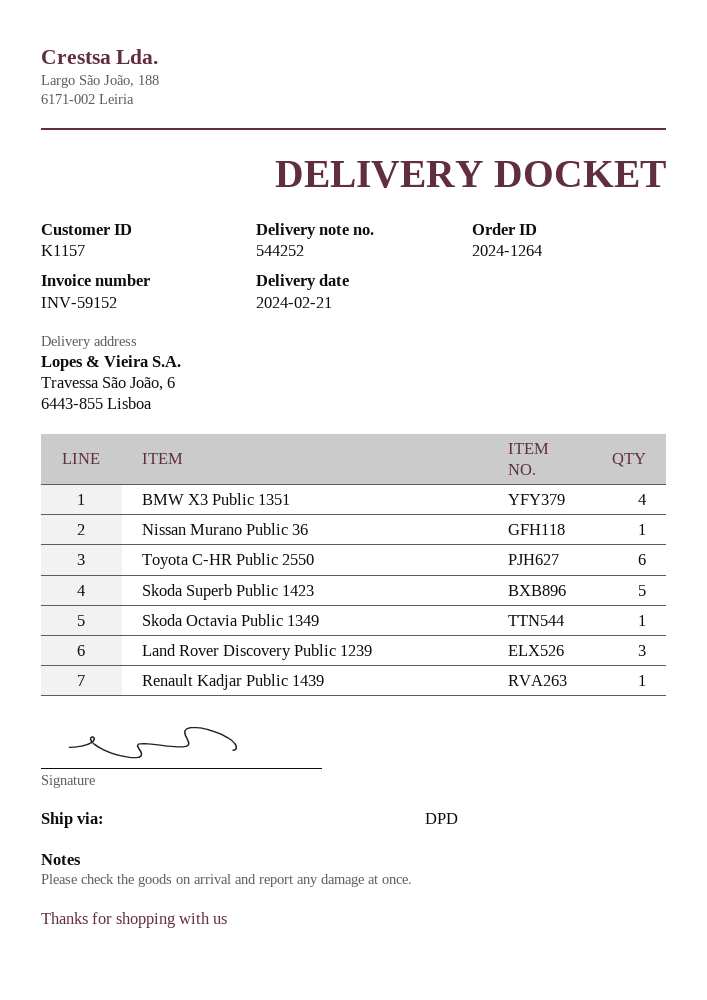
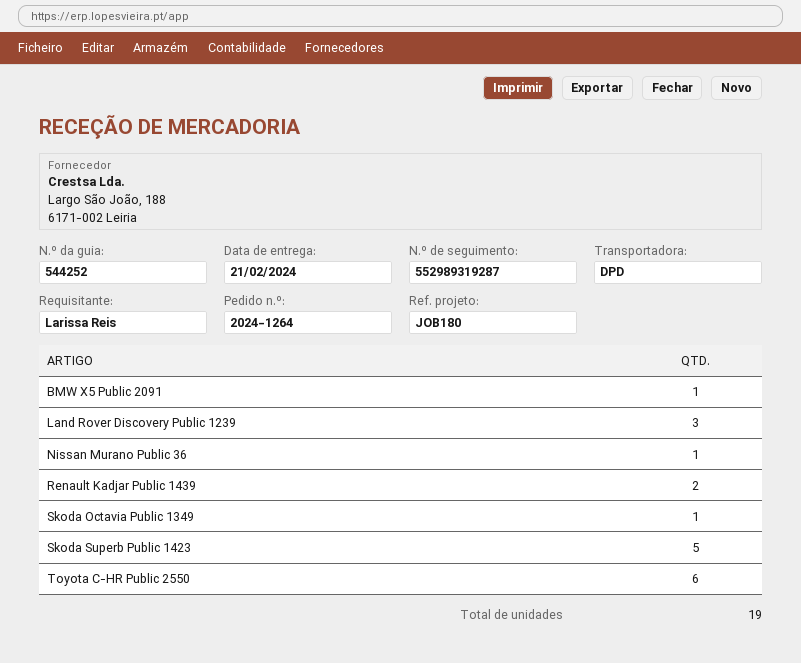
BMW X3 Public 1351: 4 -> none
Renault Kadjar Public 1439: 1 -> 2
BMW X5 Public 2091: none -> 1

